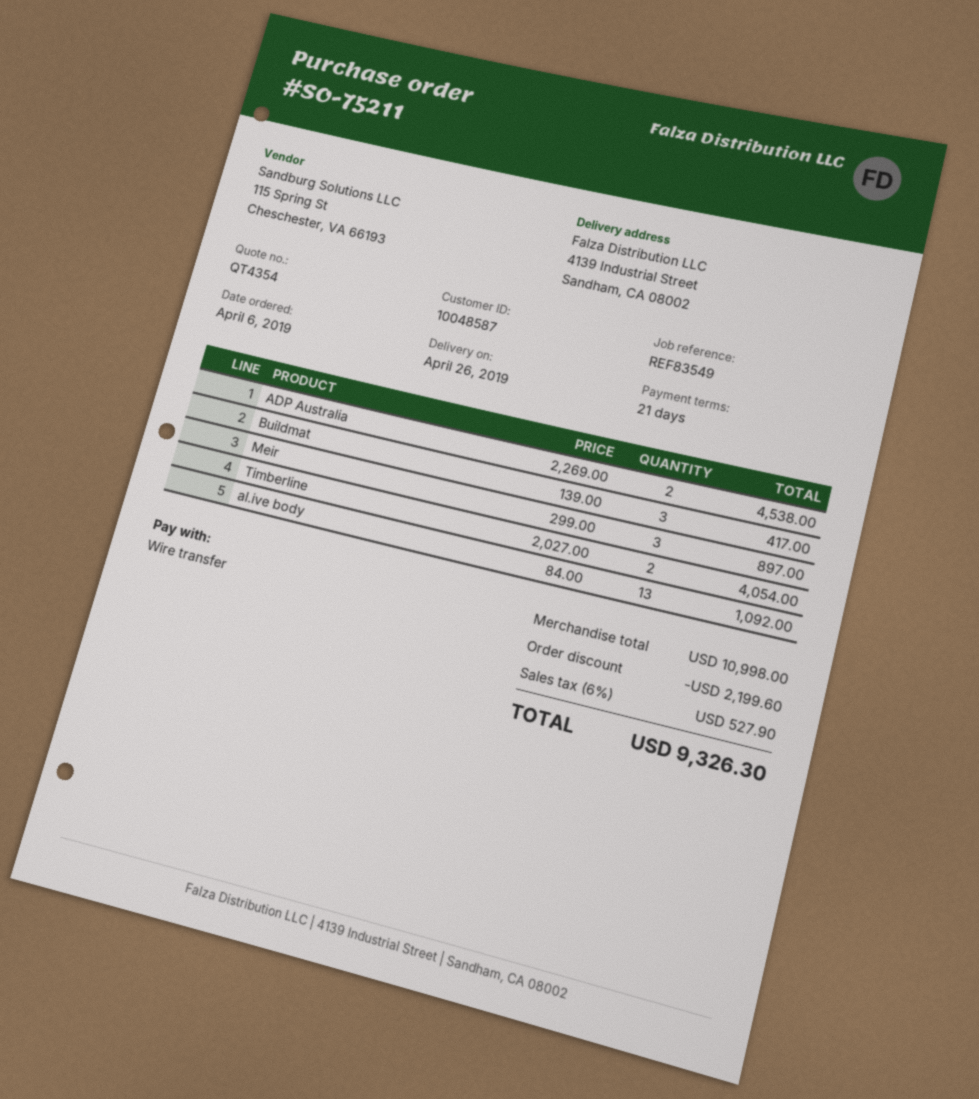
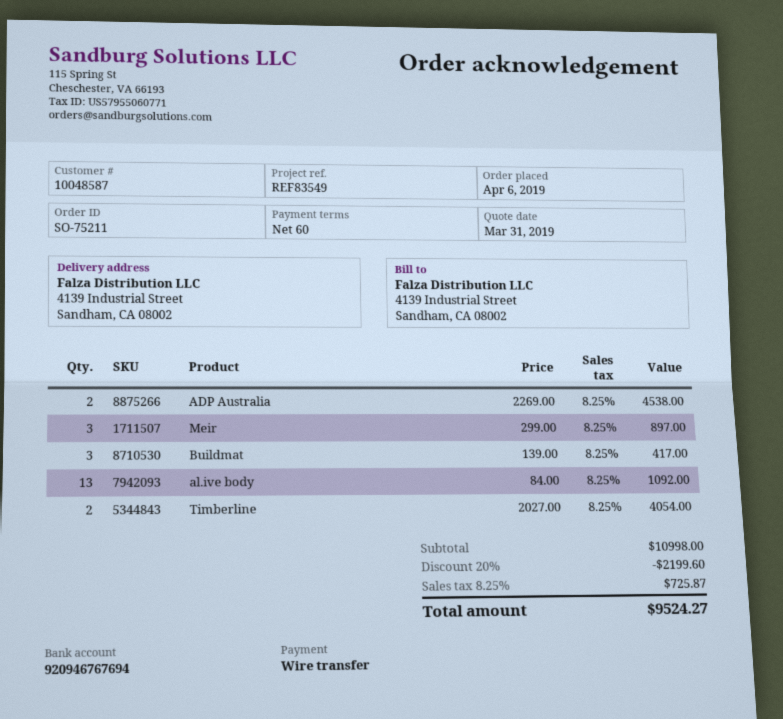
payment terms: 21 days -> 60 days
tax: 6% = 527.90 -> 8.25% = 725.87
total: 9326.30 -> 9524.27

